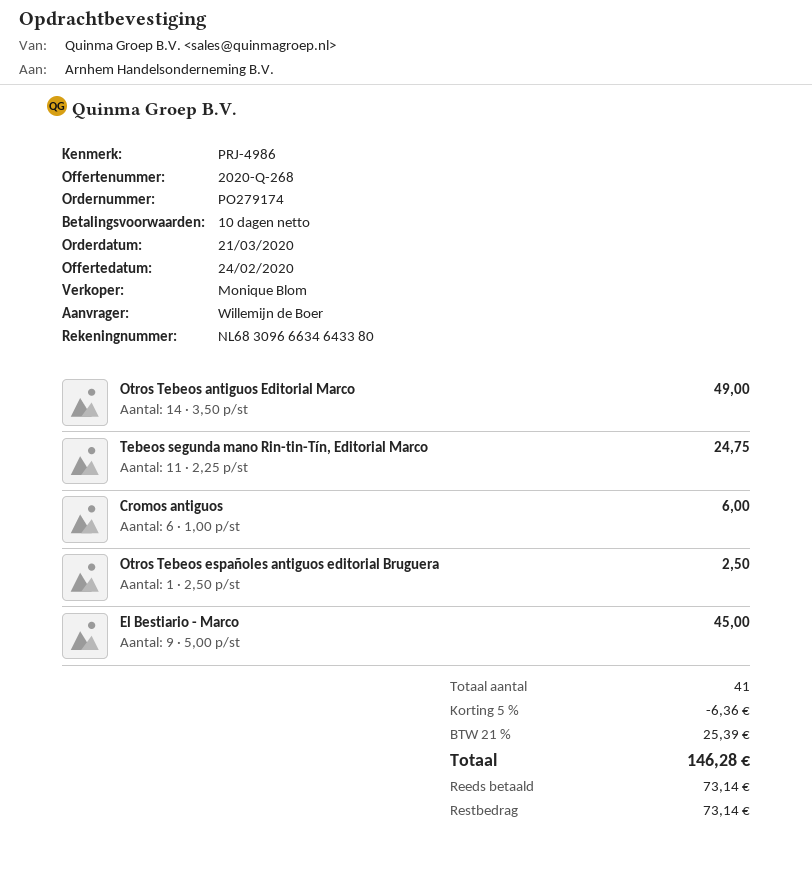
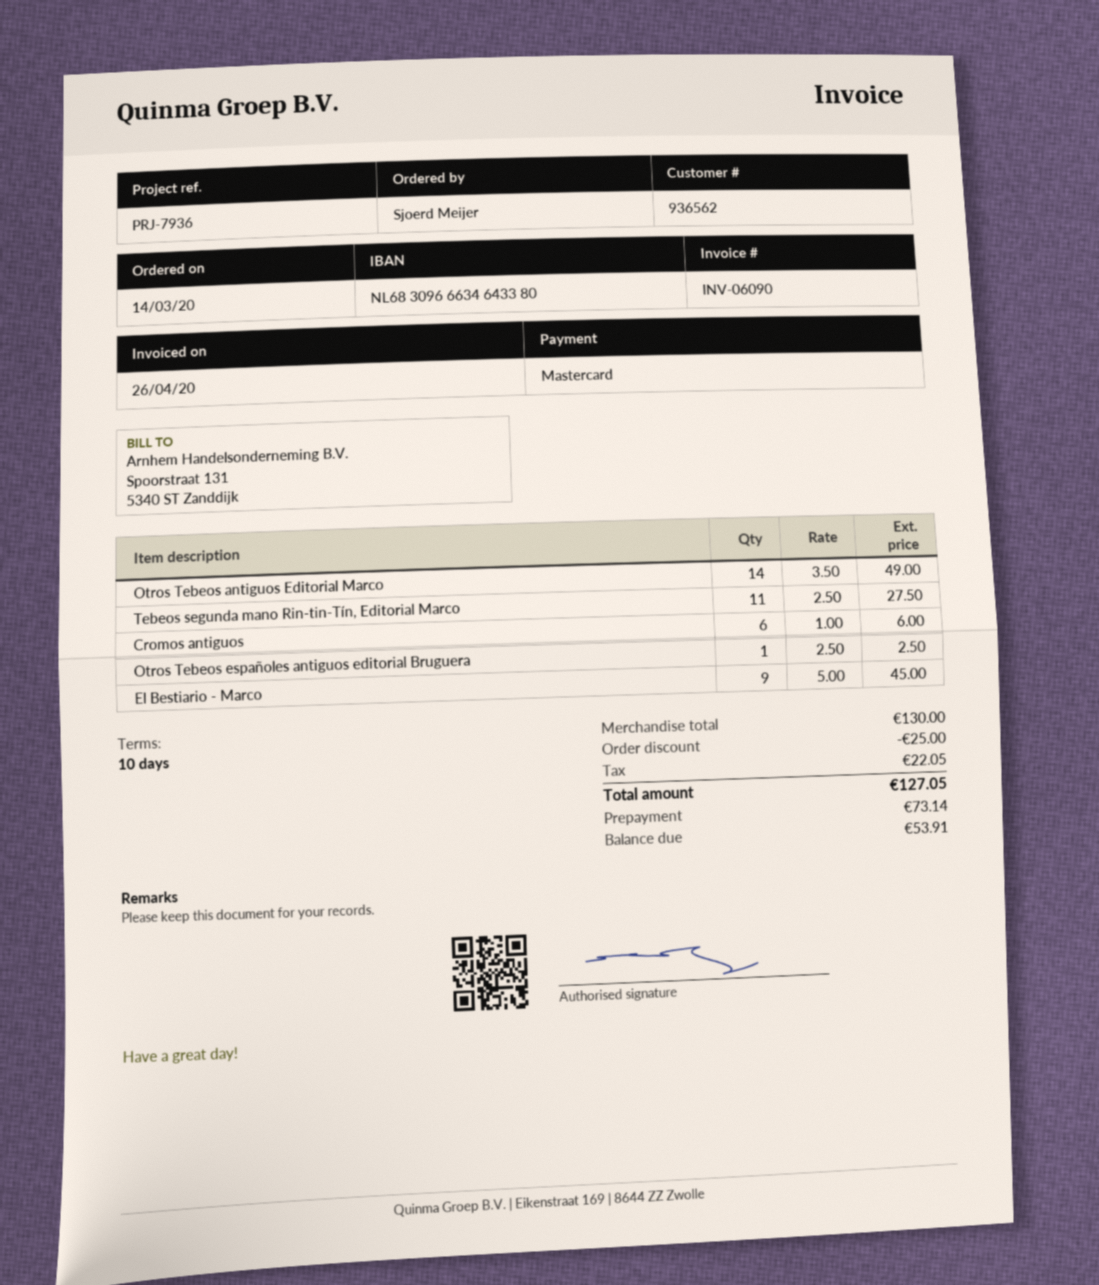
order date: 2020-03-21 -> 2020-03-14
reference: PRJ-4986 -> PRJ-7936
ordered by: Willemijn de Boer -> Sjoerd Meijer
Tebeos segunda mano Rin-tin-Tín, Editorial Marco: 11 x 2.25 = 24.75 -> 11 x 2.50 = 27.50
discount: 6.36 -> 25.00
tax: 25.39 -> 22.05
total: 146.28 -> 127.05
balance: 73.14 -> 53.91

